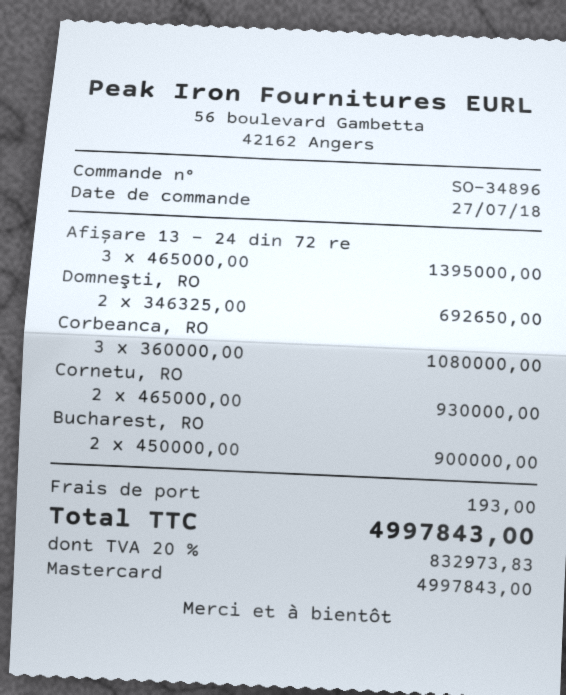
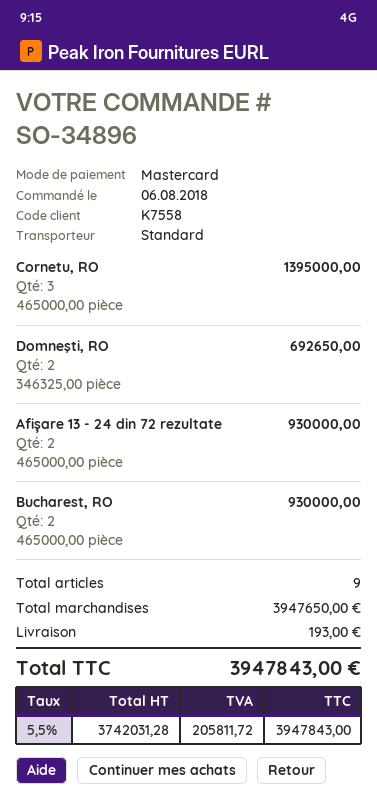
order date: 2018-07-27 -> 2018-08-06
Afișare 13 - 24 din 72 re: 3 x 465000.00 = 1395000.00 -> 2 x 465000.00 = 930000.00
Corbeanca, RO: 3 x 360000.00 = 1080000.00 -> none
Cornetu, RO: 2 x 465000.00 = 930000.00 -> 3 x 465000.00 = 1395000.00
Bucharest, RO: 2 x 450000.00 = 900000.00 -> 2 x 465000.00 = 930000.00
tax: 20% = 832973.83 -> 5.5% = 205811.72
total: 4997843.00 -> 3947843.00

